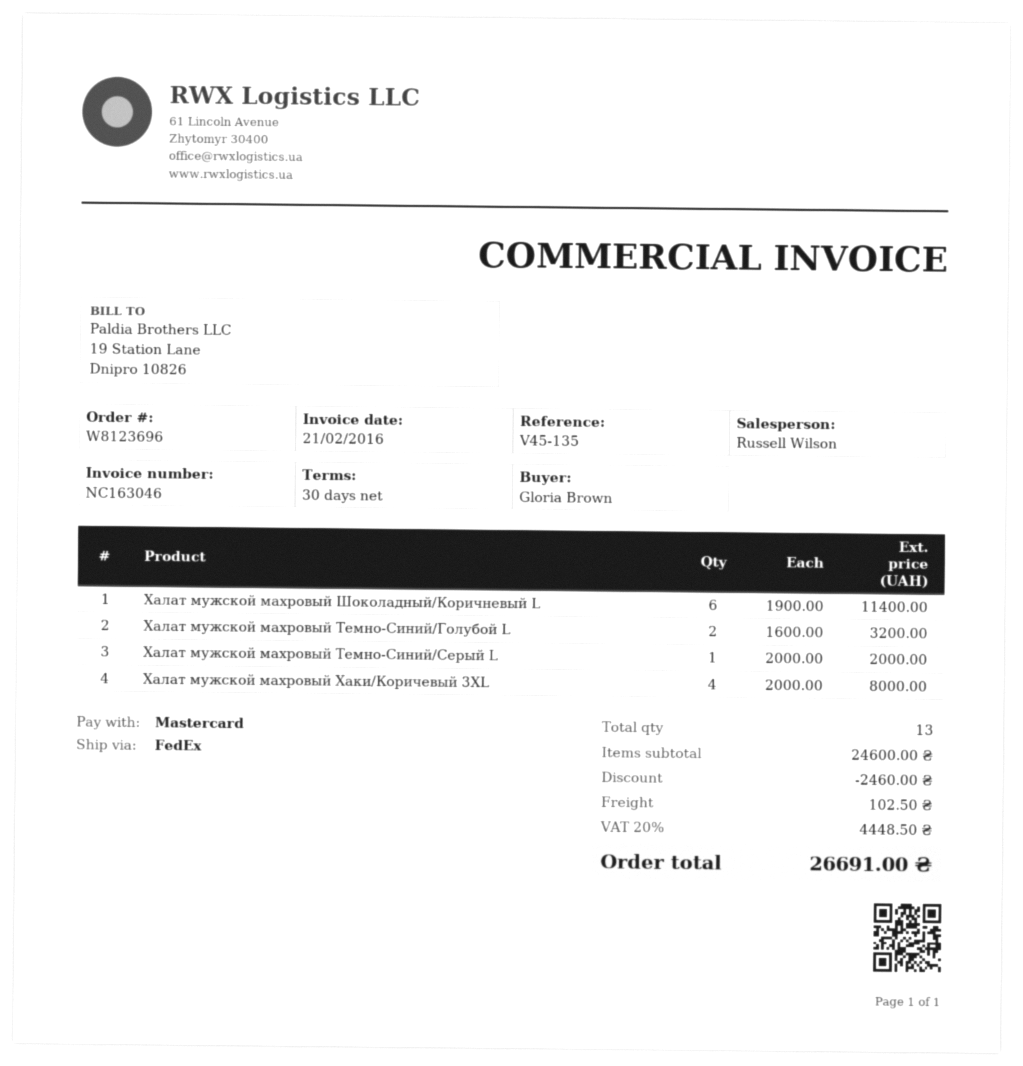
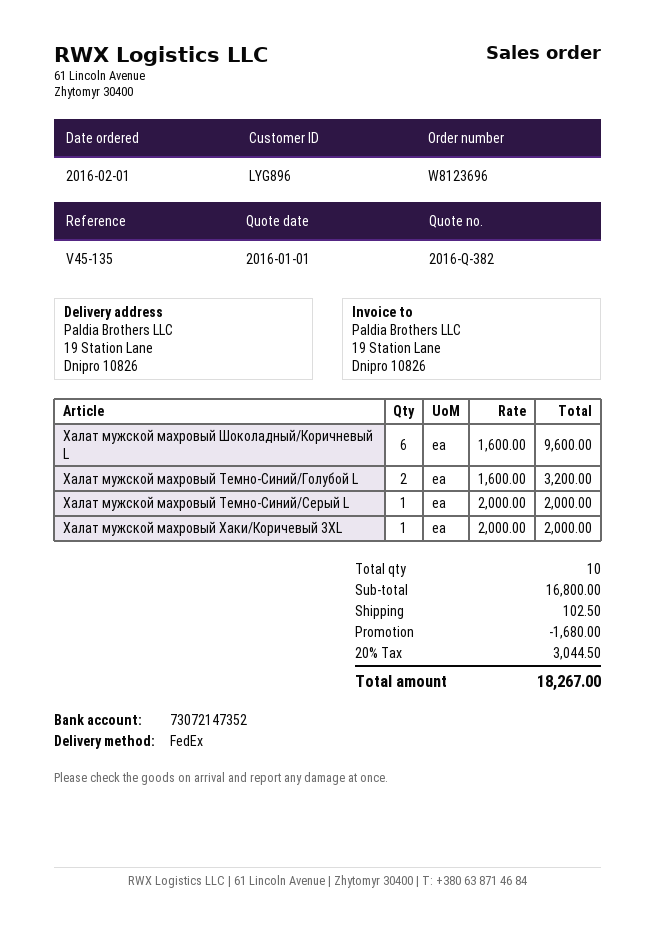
Халат мужской махровый Шоколадный/Коричневый L: 6 x 1900.00 = 11400.00 -> 6 x 1600.00 = 9600.00
Халат мужской махровый Хаки/Коричевый 3XL: 4 x 2000.00 = 8000.00 -> 1 x 2000.00 = 2000.00
total quantity: 13 -> 10
subtotal: 24600.00 -> 16800.00
discount: 2460.00 -> 1680.00
tax: 20% = 4448.50 -> 20% = 3044.50
total: 26691.00 -> 18267.00

